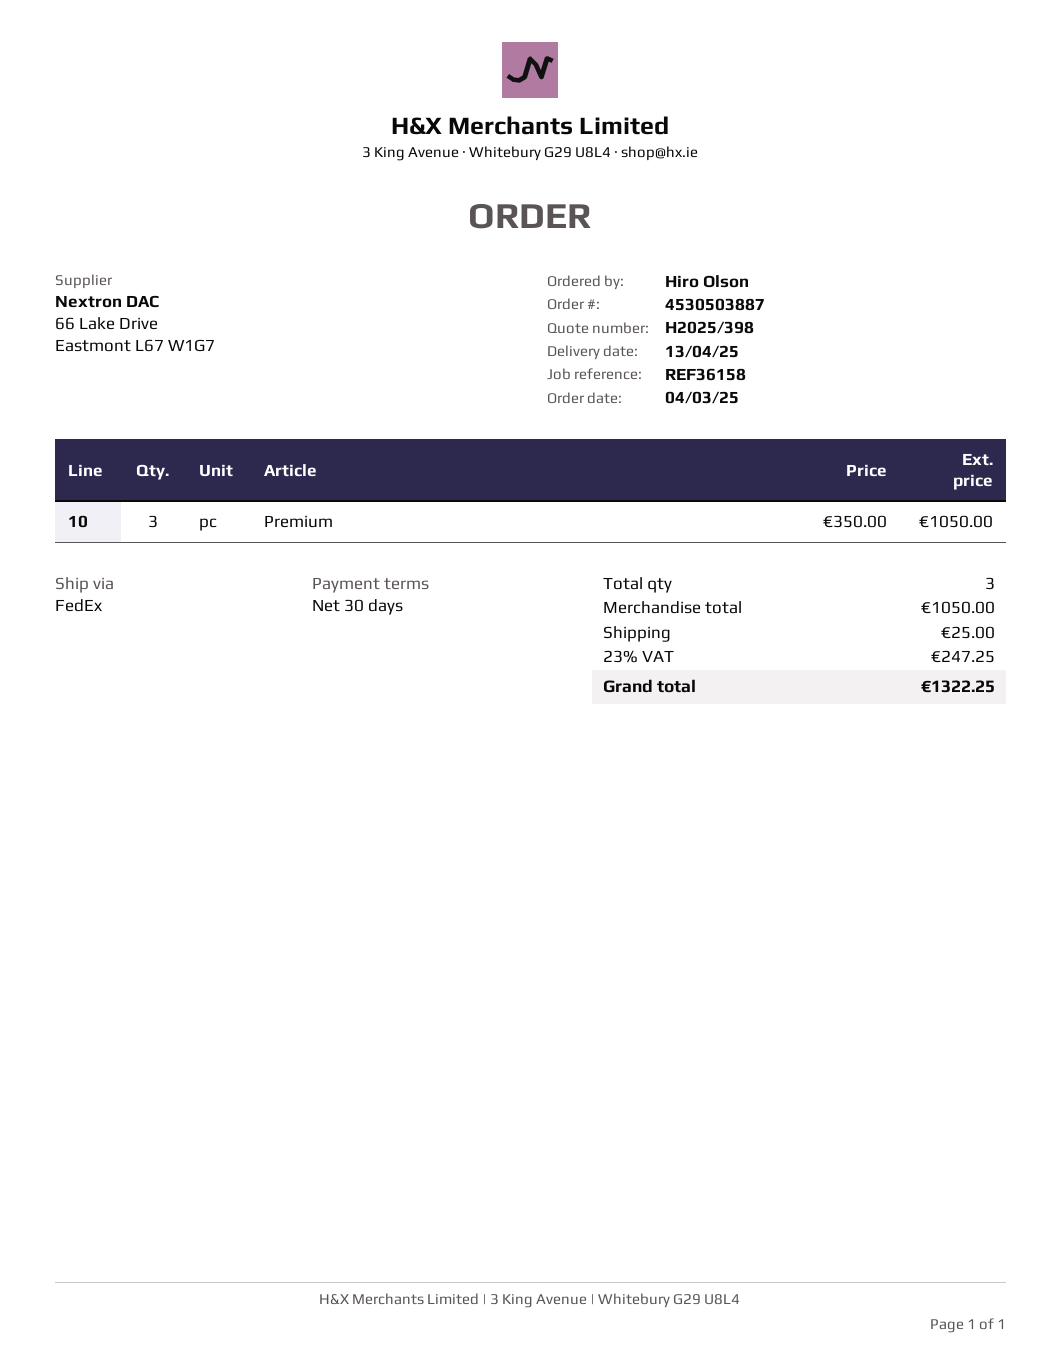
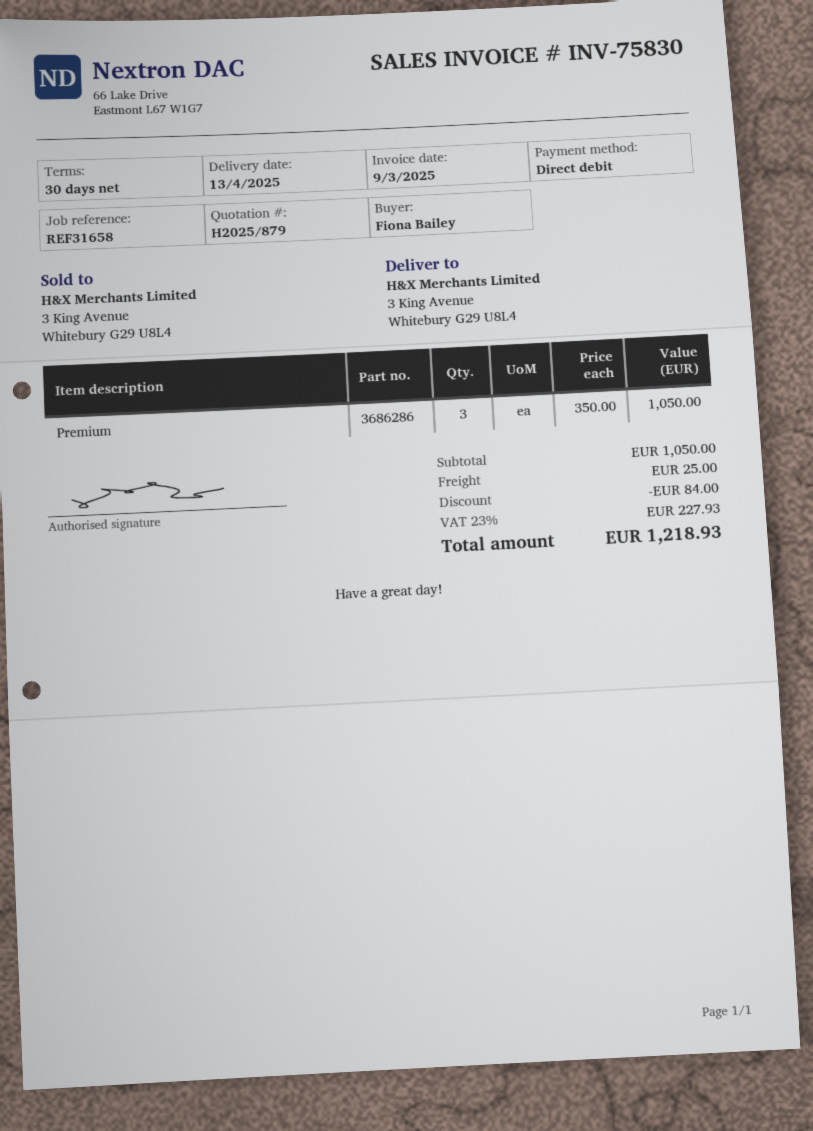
quote number: H2025/398 -> H2025/879
reference: REF36158 -> REF31658
ordered by: Hiro Olson -> Fiona Bailey
discount: none -> 84.00
tax: 23% = 247.25 -> 23% = 227.93
total: 1322.25 -> 1218.93

